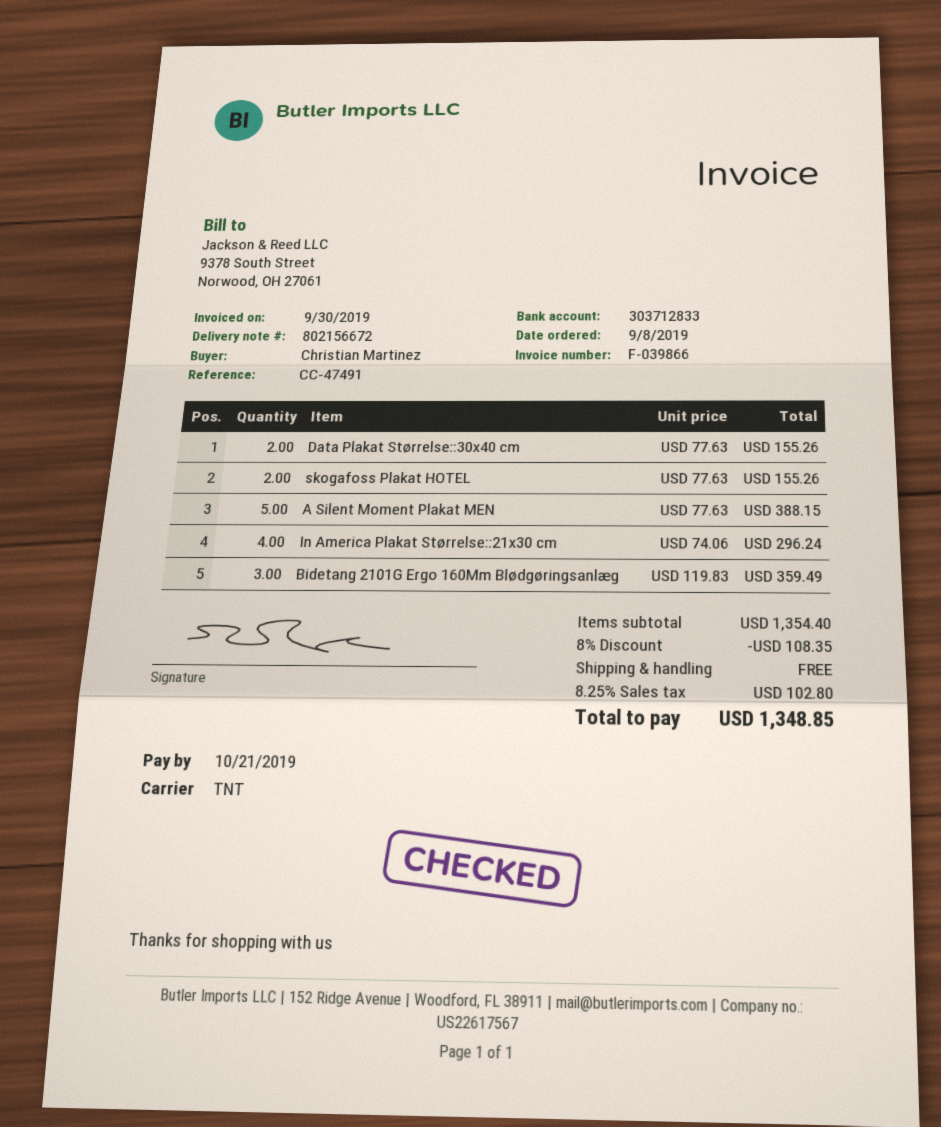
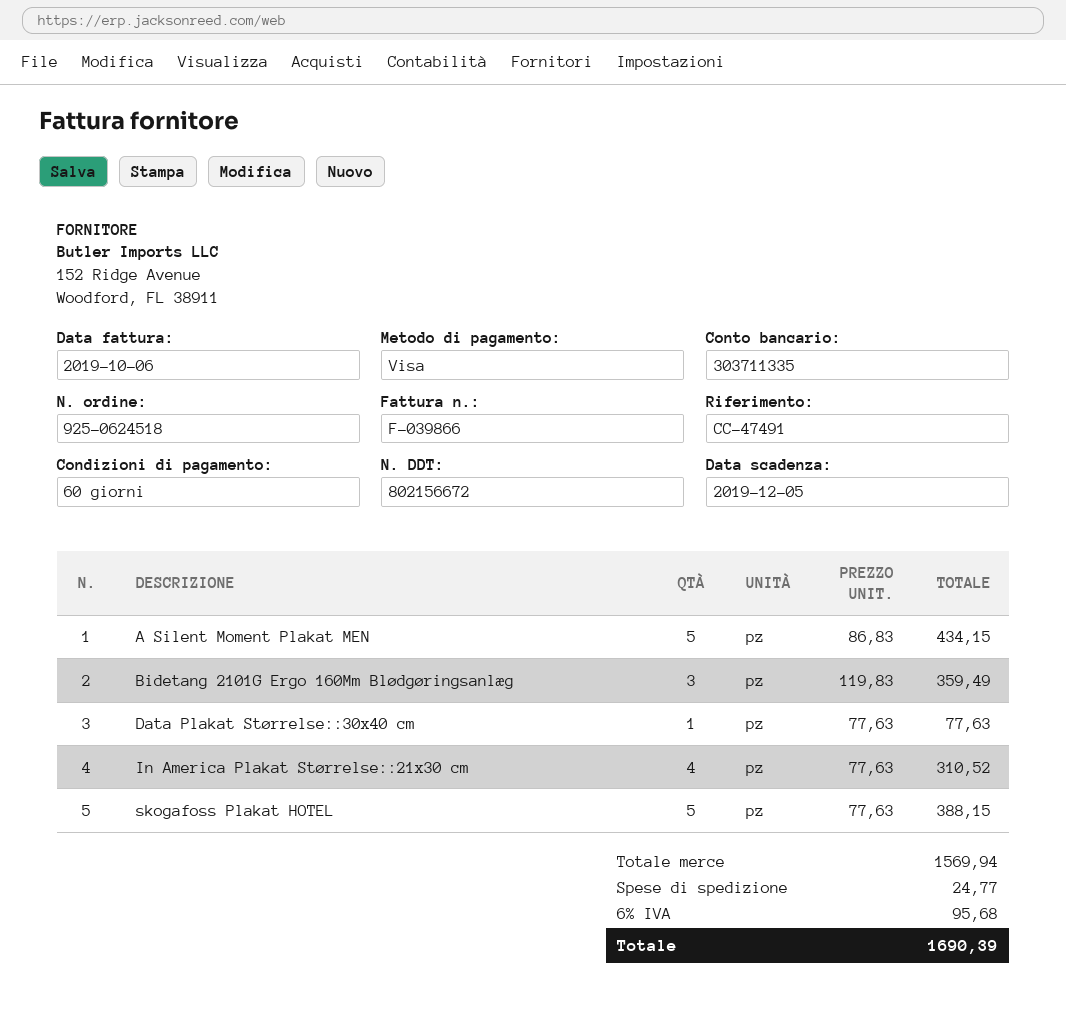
invoice date: 2019-09-30 -> 2019-10-06
due date: 2019-10-21 -> 2019-12-05
bank account: 303712833 -> 303711335
Data Plakat Størrelse::30x40 cm: 2 x 77.63 = 155.26 -> 1 x 77.63 = 77.63
skogafoss Plakat HOTEL: 2 x 77.63 = 155.26 -> 5 x 77.63 = 388.15
A Silent Moment Plakat MEN: 5 x 77.63 = 388.15 -> 5 x 86.83 = 434.15
In America Plakat Størrelse::21x30 cm: 4 x 74.06 = 296.24 -> 4 x 77.63 = 310.52
subtotal: 1354.40 -> 1569.94
discount: 8% = 108.35 -> none
shipping: 0.00 -> 24.77
tax: 8.25% = 102.80 -> 6% = 95.68
total: 1348.85 -> 1690.39

